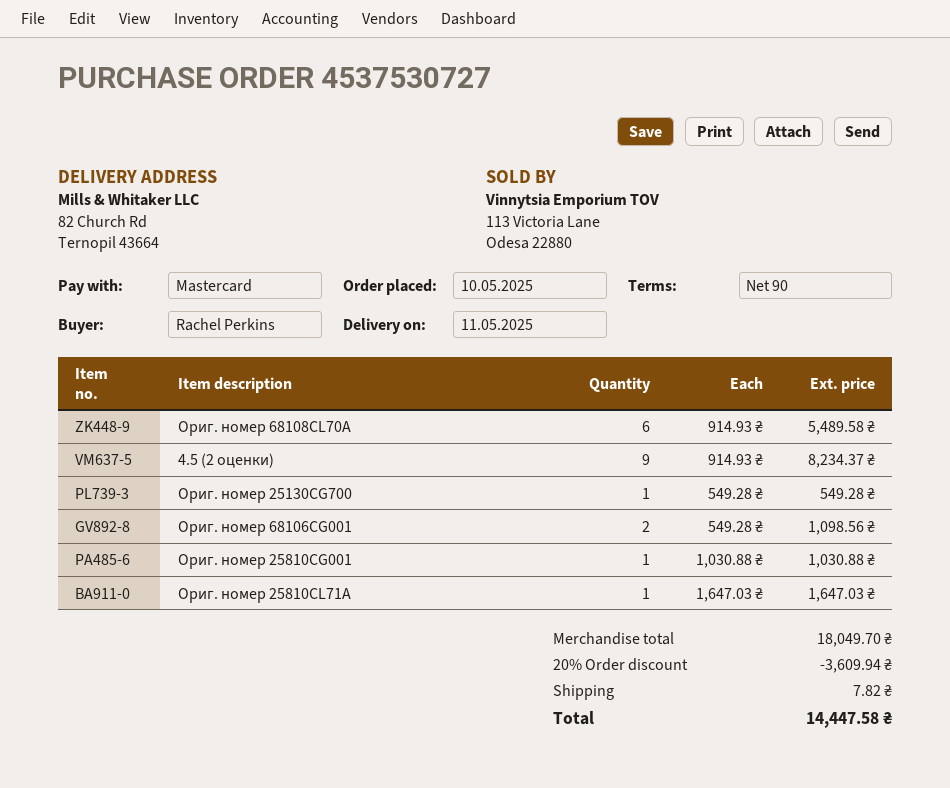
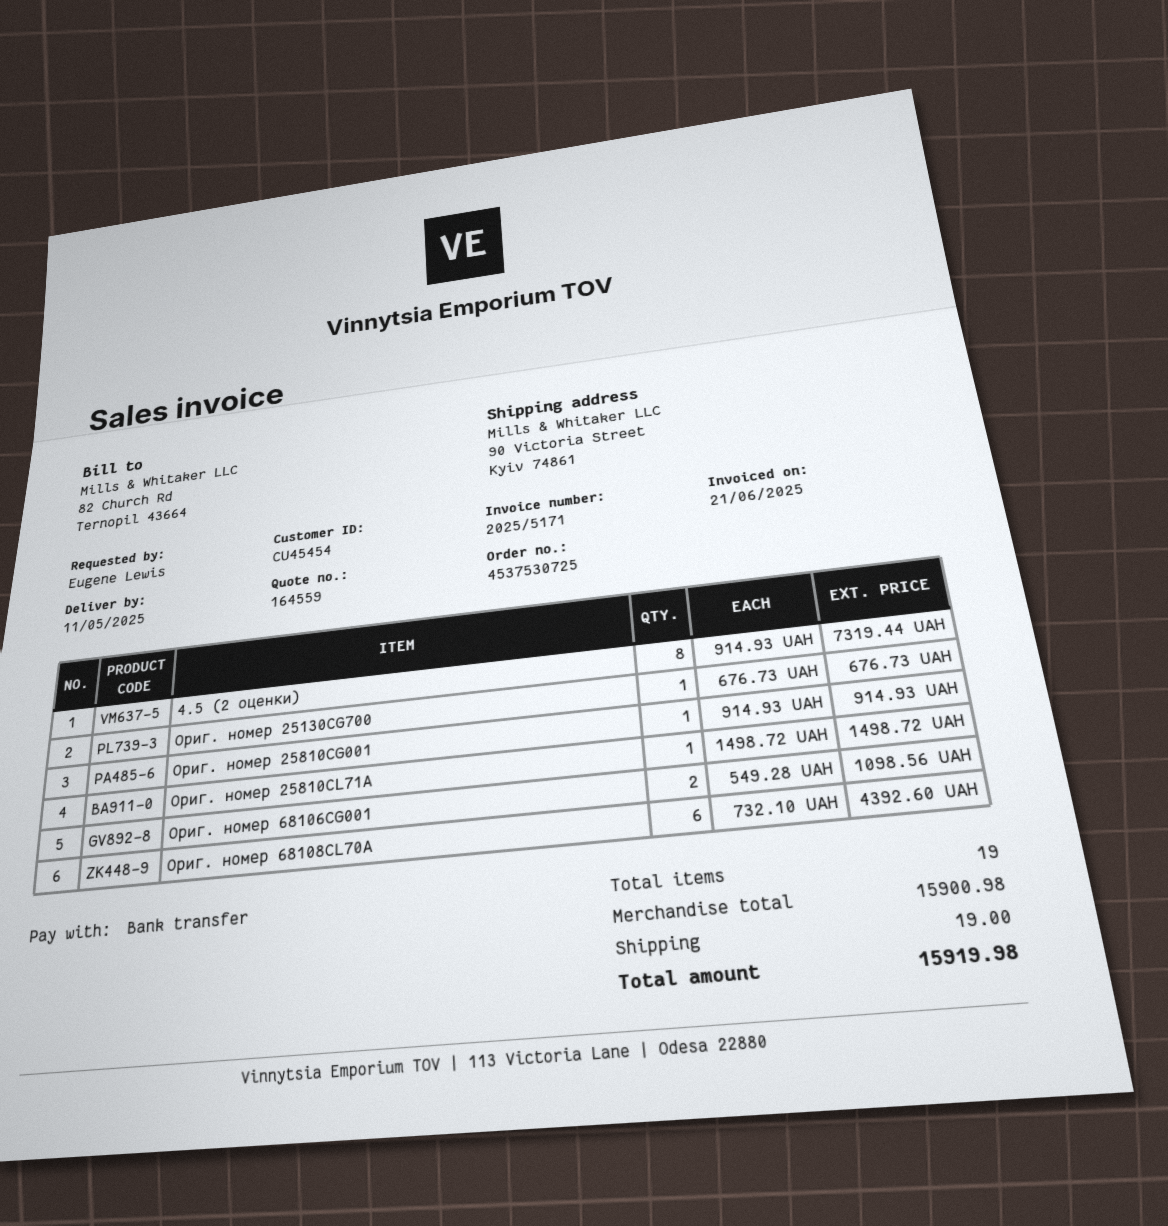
order number: 4537530727 -> 4537530725
ordered by: Rachel Perkins -> Eugene Lewis
payment method: Mastercard -> bank transfer
ship to: 82 Church Rd, Ternopil 43664 -> 90 Victoria Street, Kyiv 74861
Ориг. номер 68108CL70A: 6 x 914.93 = 5489.58 -> 6 x 732.10 = 4392.60
4.5 (2 оценки): 9 x 914.93 = 8234.37 -> 8 x 914.93 = 7319.44
Ориг. номер 25130CG700: 1 x 549.28 = 549.28 -> 1 x 676.73 = 676.73
Ориг. номер 25810CG001: 1 x 1030.88 = 1030.88 -> 1 x 914.93 = 914.93
Ориг. номер 25810CL71A: 1 x 1647.03 = 1647.03 -> 1 x 1498.72 = 1498.72
subtotal: 18049.70 -> 15900.98
discount: 20% = 3609.94 -> none
shipping: 7.82 -> 19.00
total: 14447.58 -> 15919.98

